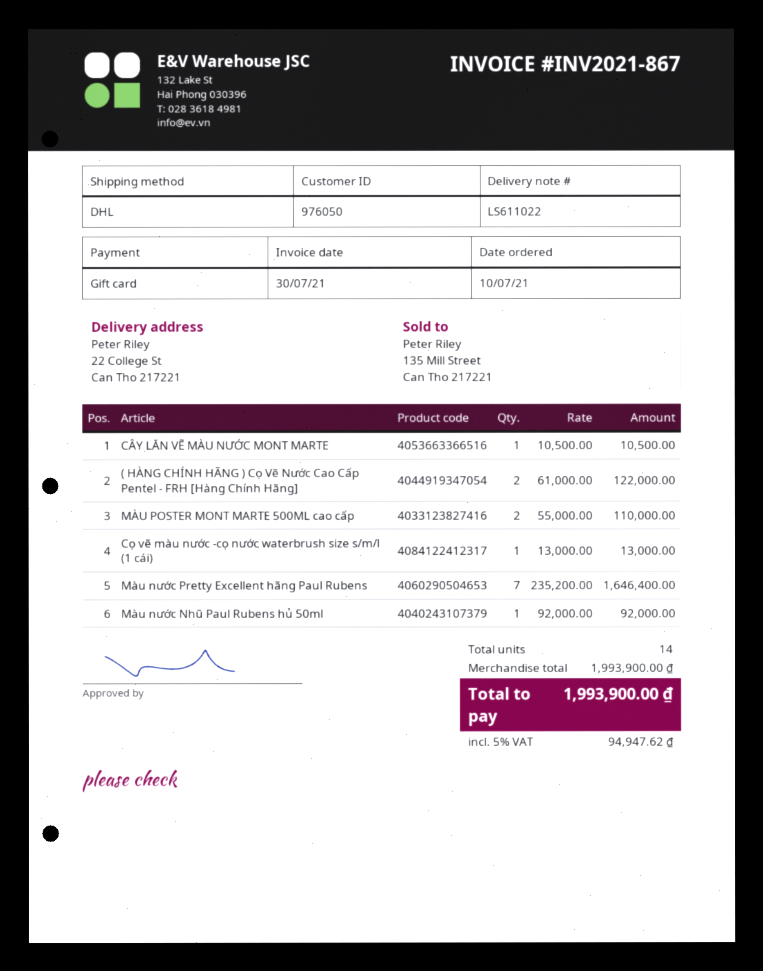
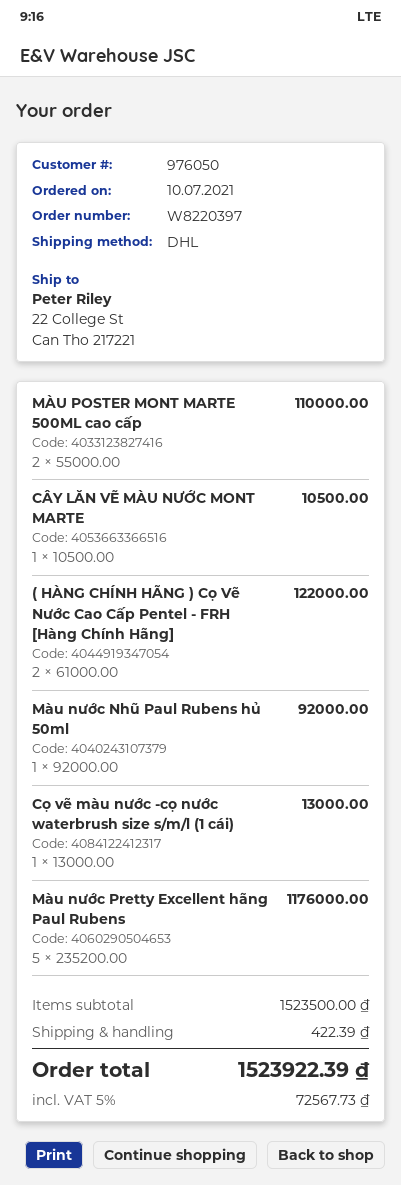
Màu nước Pretty Excellent hãng Paul Rubens: 7 x 235200.00 = 1646400.00 -> 5 x 235200.00 = 1176000.00
subtotal: 1993900.00 -> 1523500.00
shipping: none -> 422.39
tax: 5% = 94947.62 -> 5% = 72567.73
total: 1993900.00 -> 1523922.39

